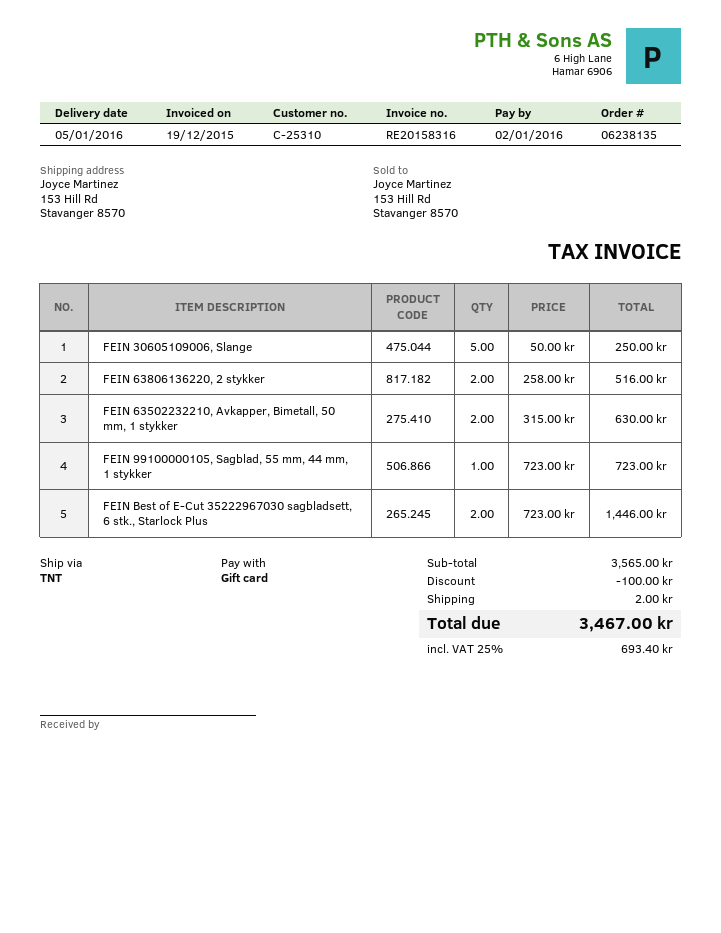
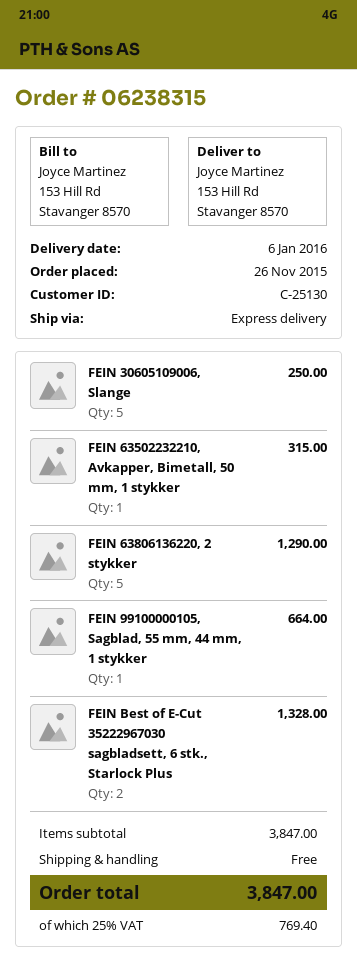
order number: 06238135 -> 06238315
delivery date: 2016-01-05 -> 2016-01-06
customer number: C-25310 -> C-25130
shipping method: TNT -> express
FEIN 63806136220, 2 stykker: 2 for 516.00 -> 5 for 1290.00
FEIN 63502232210, Avkapper, Bimetall, 50 mm, 1 stykker: 2 for 630.00 -> 1 for 315.00
FEIN 99100000105, Sagblad, 55 mm, 44 mm, 1 stykker: 1 for 723.00 -> 1 for 664.00
FEIN Best of E-Cut 35222967030 sagbladsett, 6 stk., Starlock Plus: 2 for 1446.00 -> 2 for 1328.00
subtotal: 3565.00 -> 3847.00
discount: 100.00 -> none
shipping: 2.00 -> 0.00
tax: 25% = 693.40 -> 25% = 769.40
total: 3467.00 -> 3847.00

